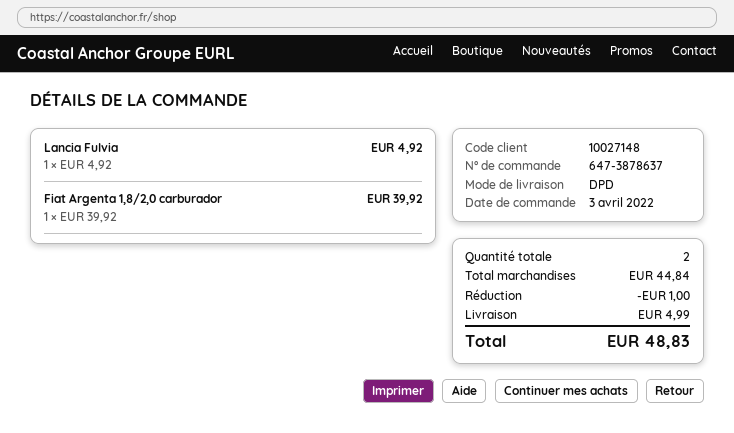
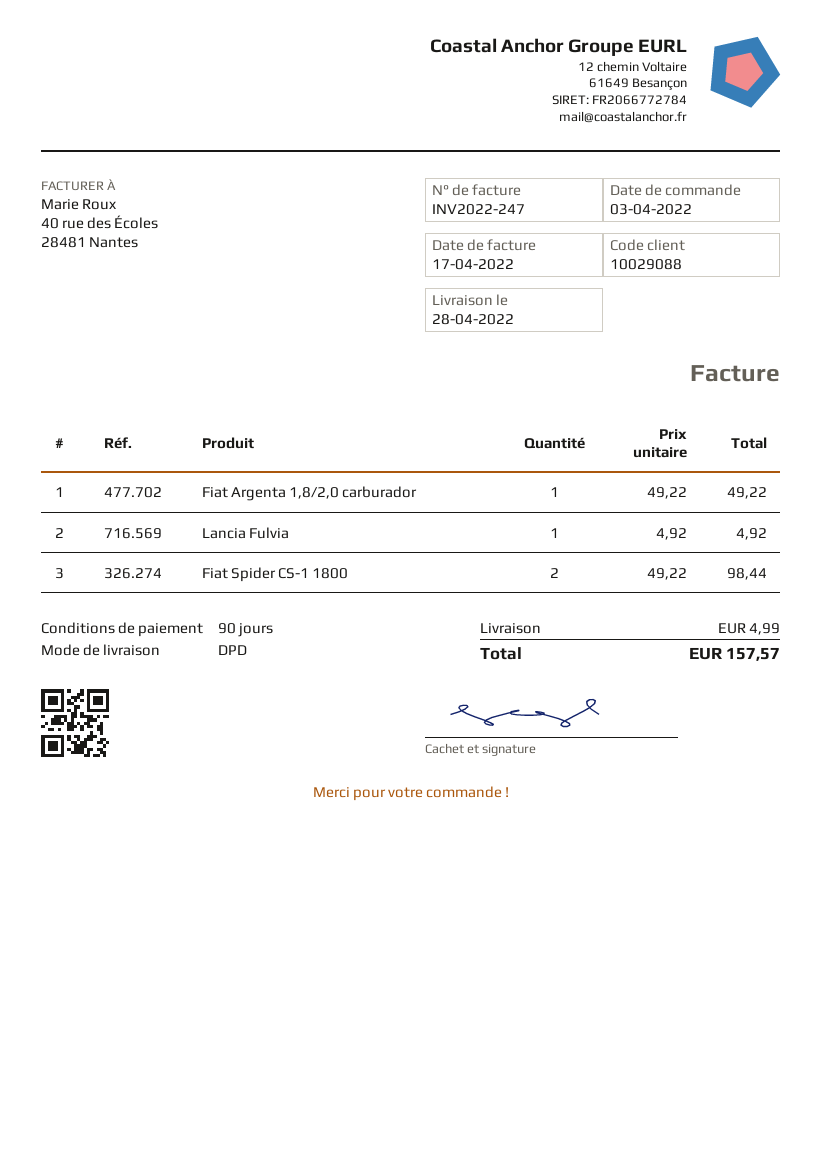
customer number: 10027148 -> 10029088
Fiat Argenta 1,8/2,0 carburador: 1 x 39.92 = 39.92 -> 1 x 49.22 = 49.22
Fiat Spider CS-1 1800: none -> 2 x 49.22 = 98.44
discount: 1.00 -> none
total: 48.83 -> 157.57

